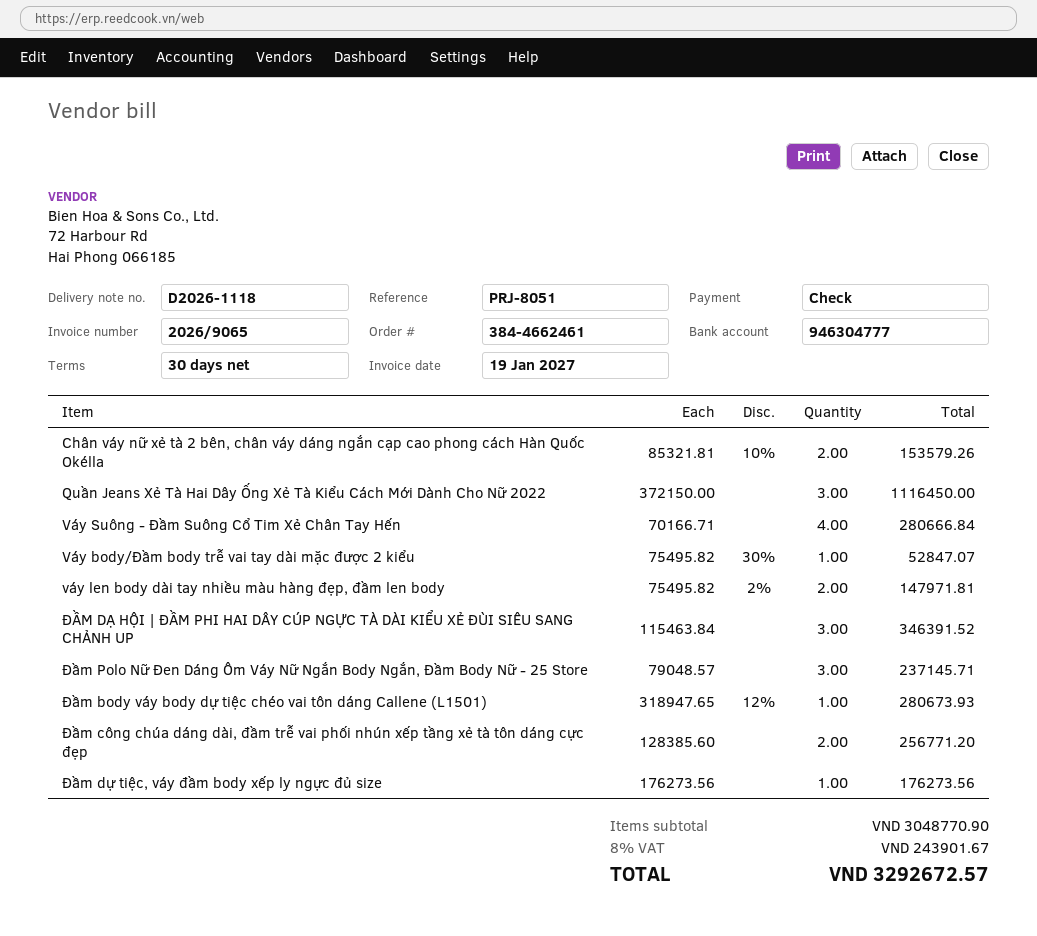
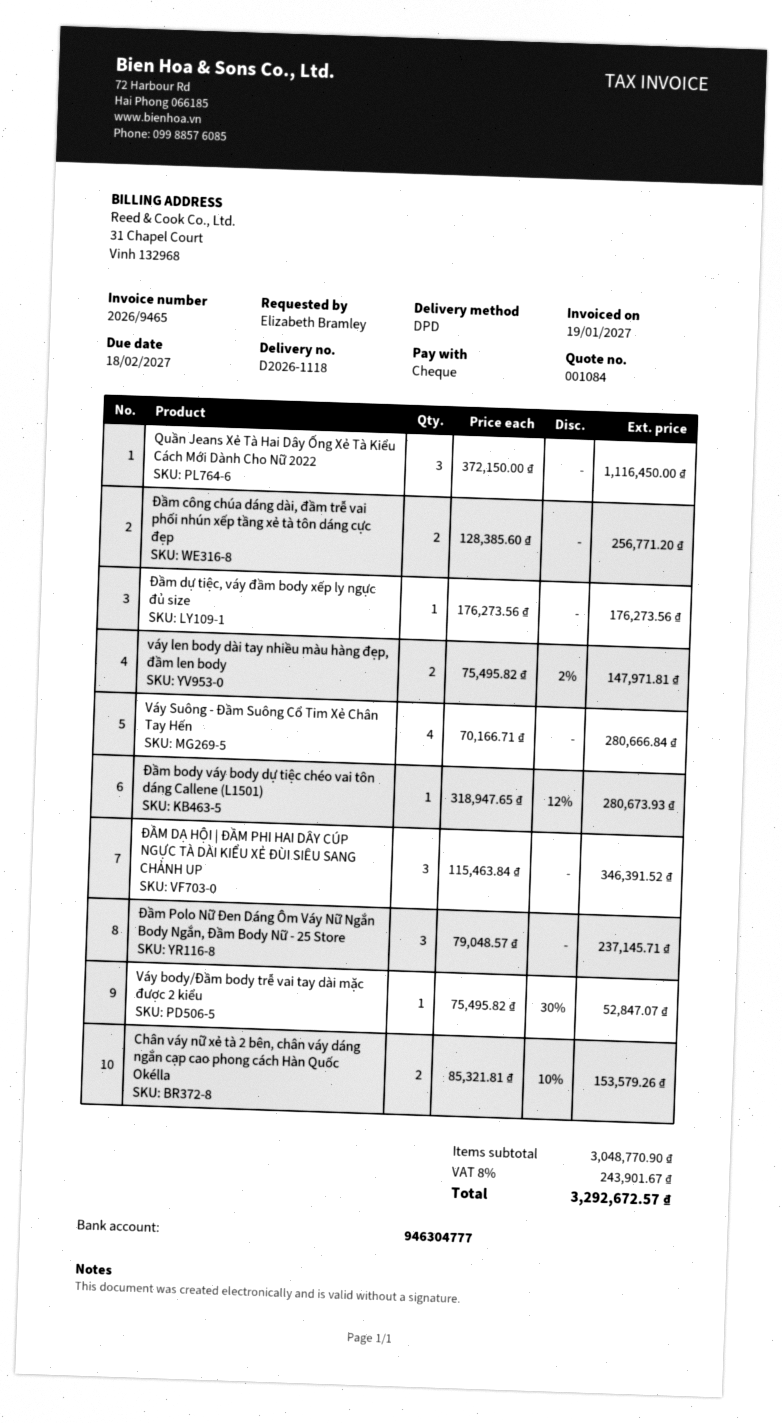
invoice number: 2026/9065 -> 2026/9465

